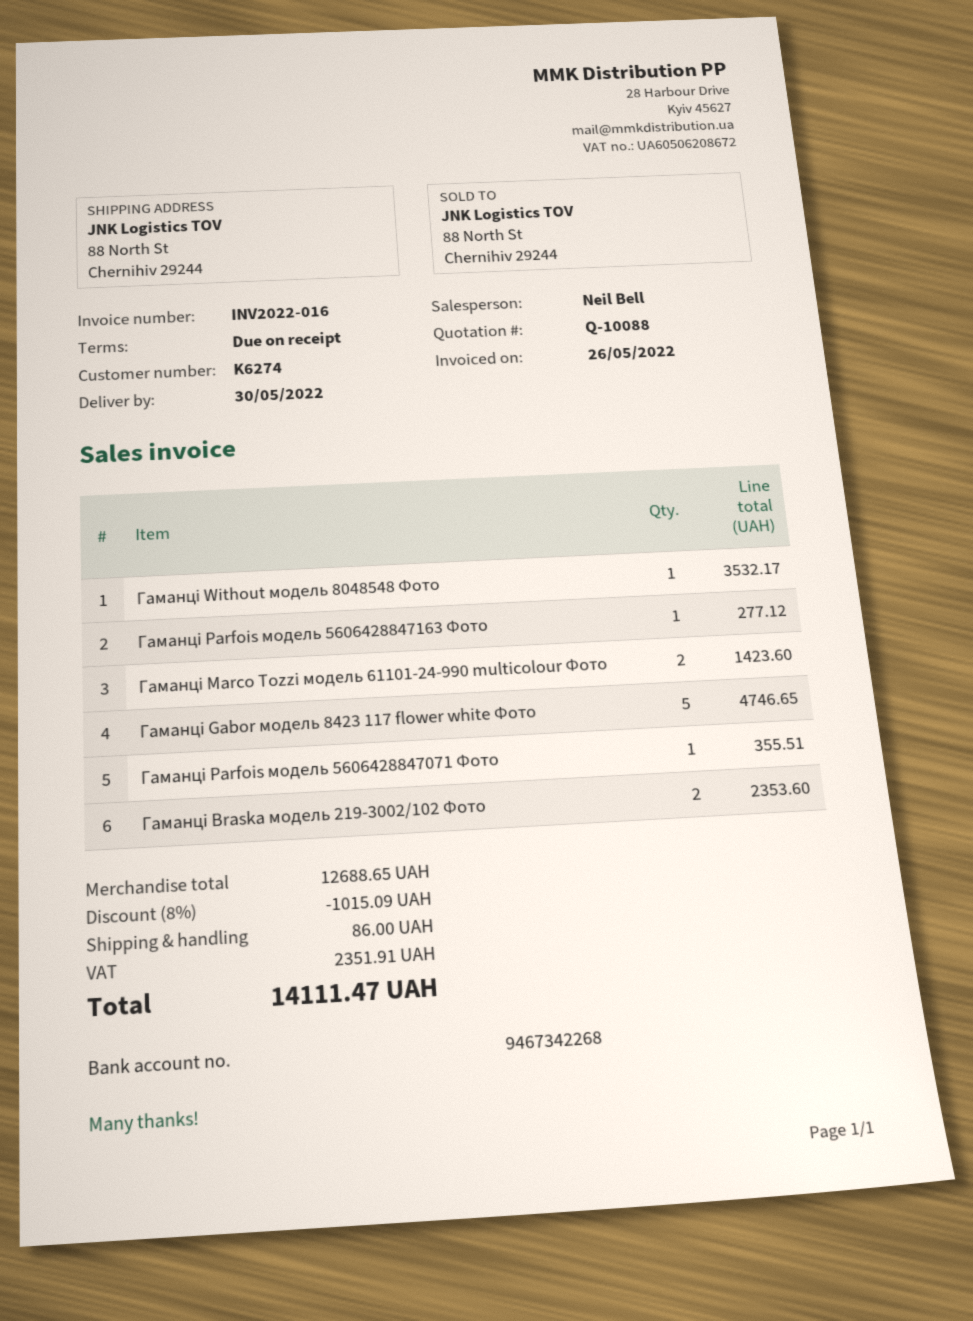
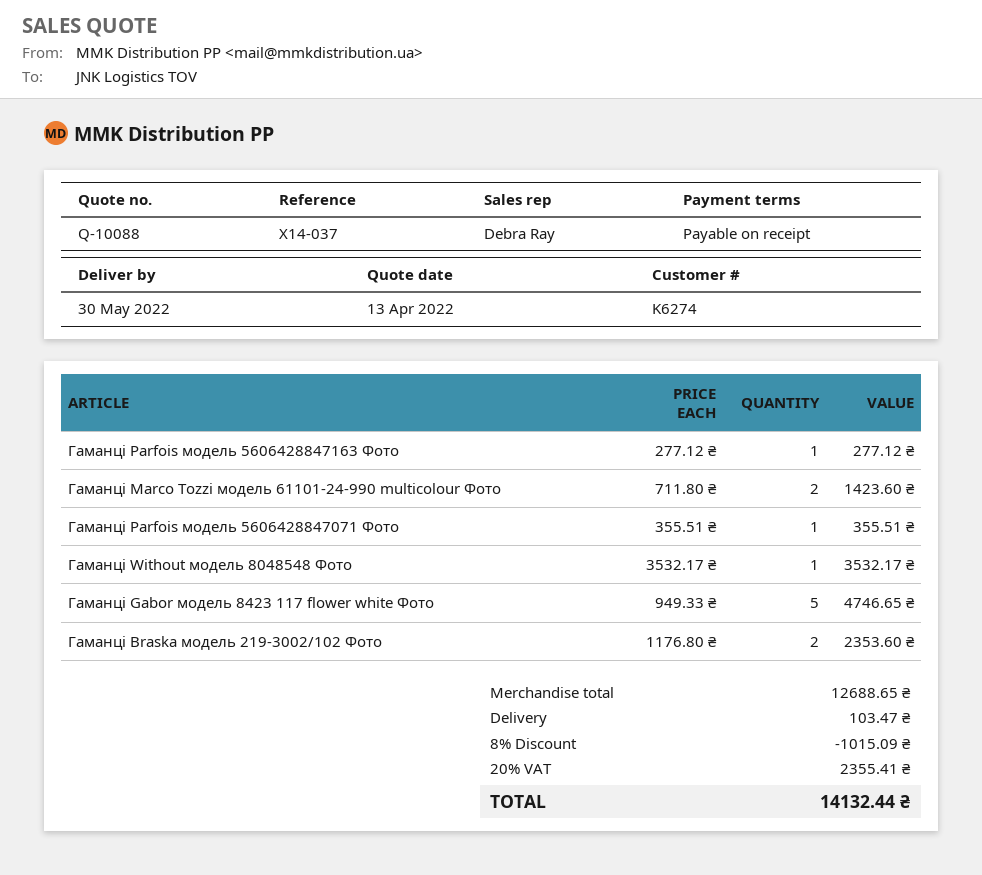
sales rep: Neil Bell -> Debra Ray
shipping: 86.00 -> 103.47
tax: 2351.91 -> 2355.41
total: 14111.47 -> 14132.44

